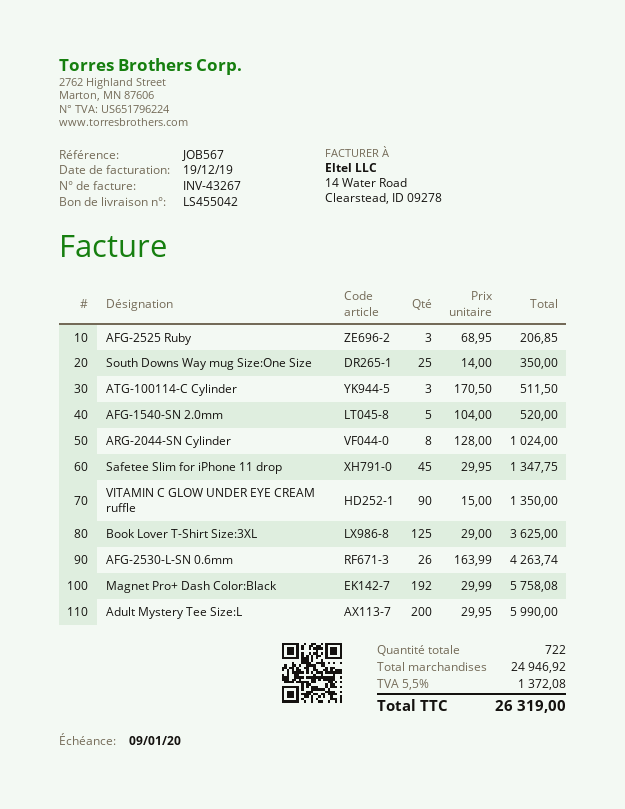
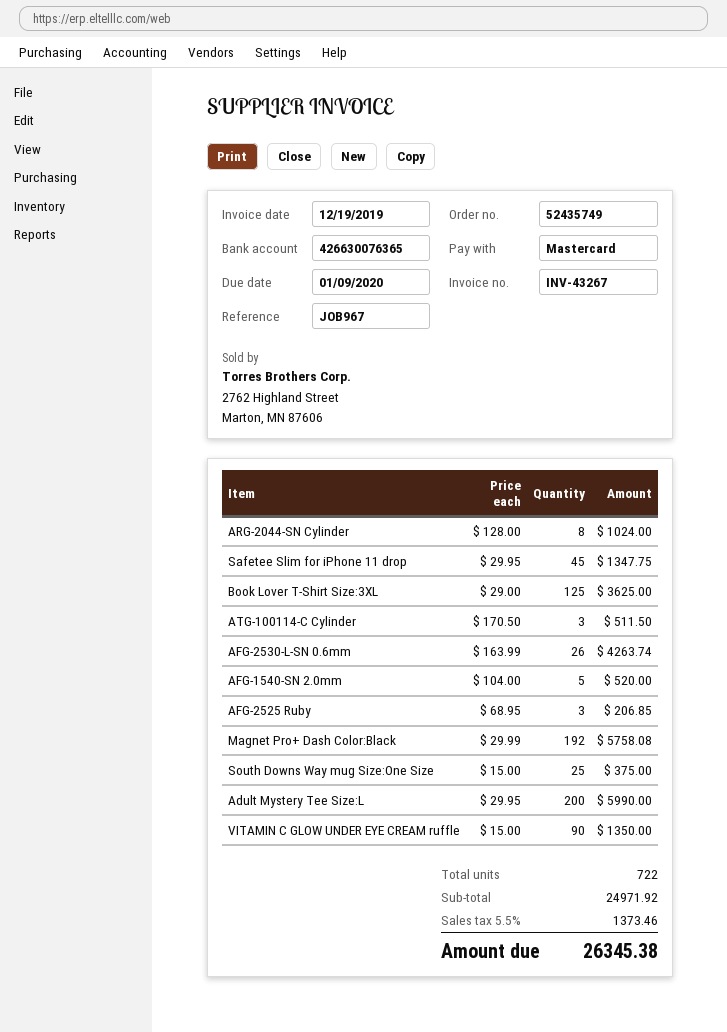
reference: JOB567 -> JOB967
South Downs Way mug Size:One Size: 25 x 14.00 = 350.00 -> 25 x 15.00 = 375.00
subtotal: 24946.92 -> 24971.92
tax: 5.5% = 1372.08 -> 5.5% = 1373.46
total: 26319.00 -> 26345.38

